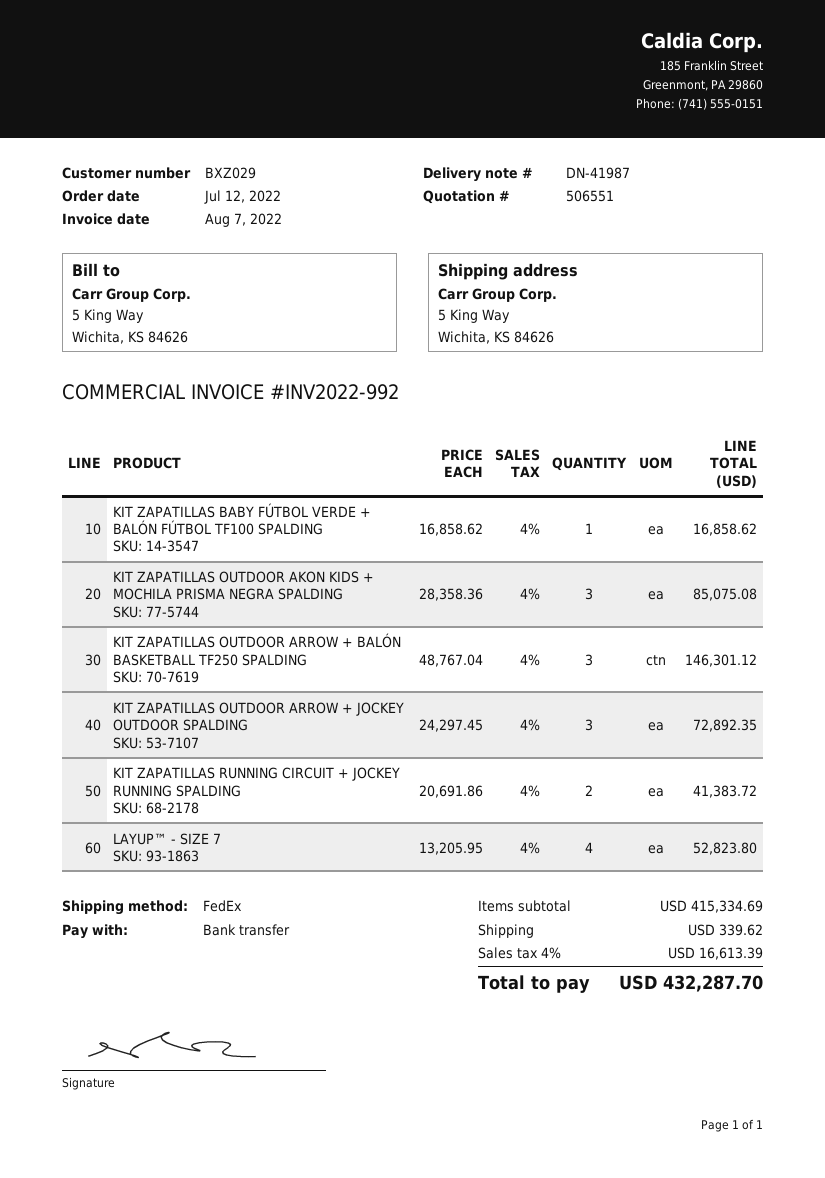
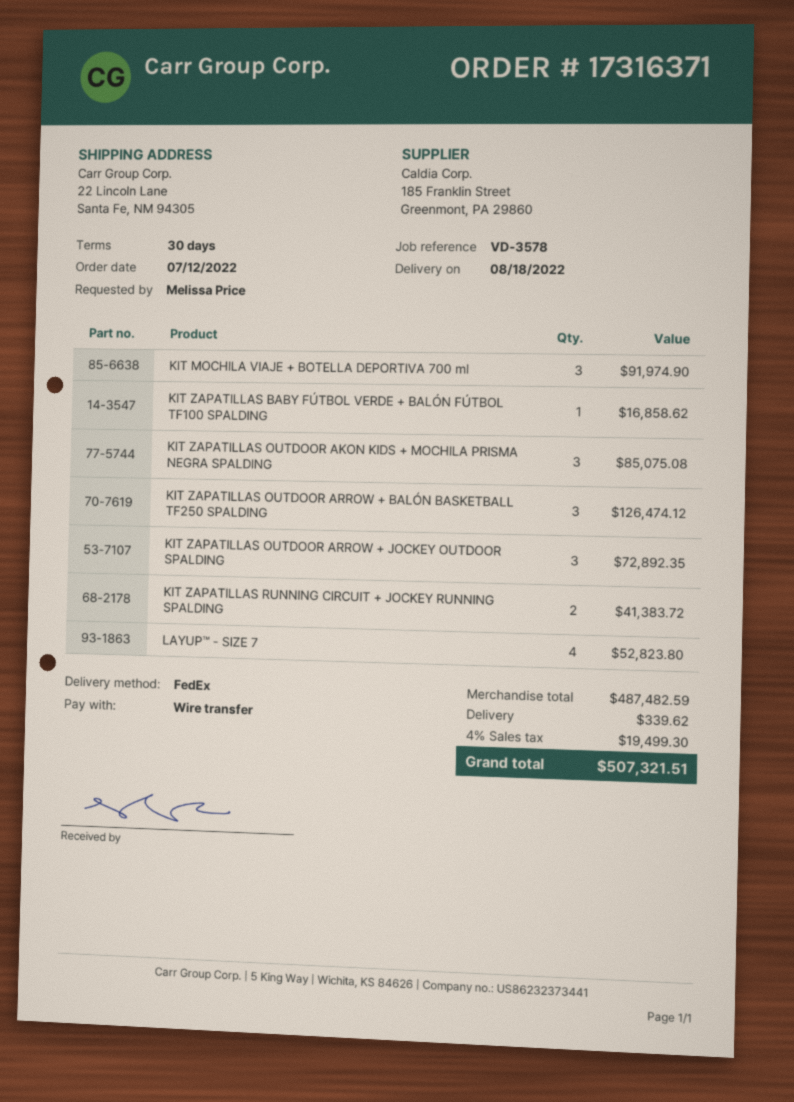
ship to: 5 King Way, Wichita, KS 84626 -> 22 Lincoln Lane, Santa Fe, NM 94305
KIT ZAPATILLAS OUTDOOR ARROW + BALÓN BASKETBALL TF250 SPALDING: 3 for 146301.12 -> 3 for 126474.12
KIT MOCHILA VIAJE + BOTELLA DEPORTIVA 700 ml: none -> 3 for 91974.90
subtotal: 415334.69 -> 487482.59
tax: 4% = 16613.39 -> 4% = 19499.30
total: 432287.70 -> 507321.51

